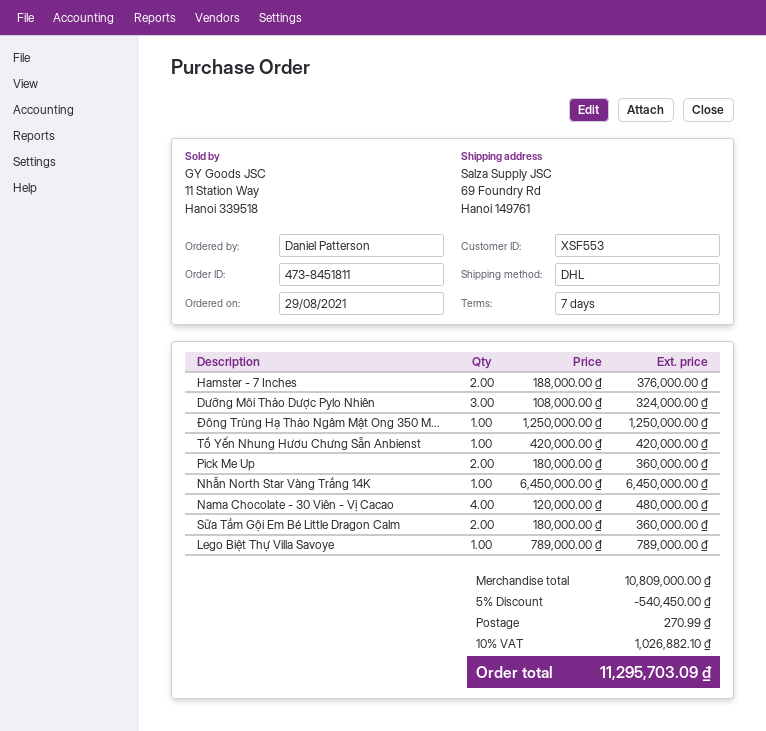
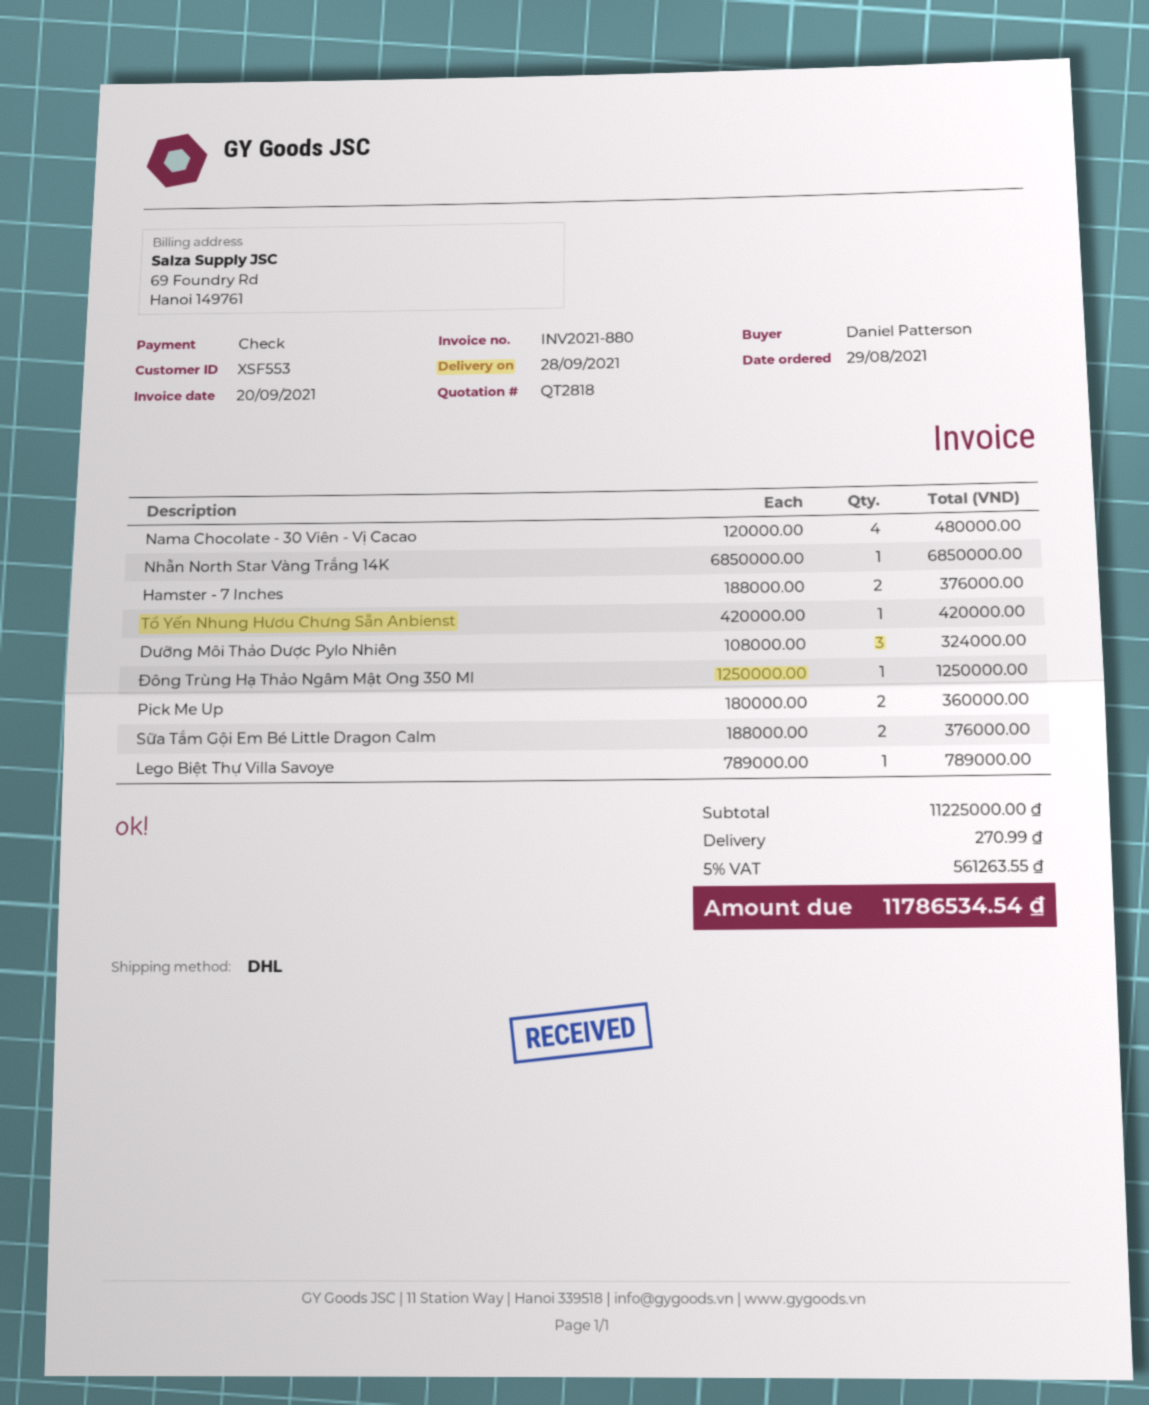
Nhẫn North Star Vàng Trắng 14K: 1 x 6450000.00 = 6450000.00 -> 1 x 6850000.00 = 6850000.00
Sữa Tắm Gội Em Bé Little Dragon Calm: 2 x 180000.00 = 360000.00 -> 2 x 188000.00 = 376000.00
subtotal: 10809000.00 -> 11225000.00
discount: 5% = 540450.00 -> none
tax: 10% = 1026882.10 -> 5% = 561263.55
total: 11295703.09 -> 11786534.54

